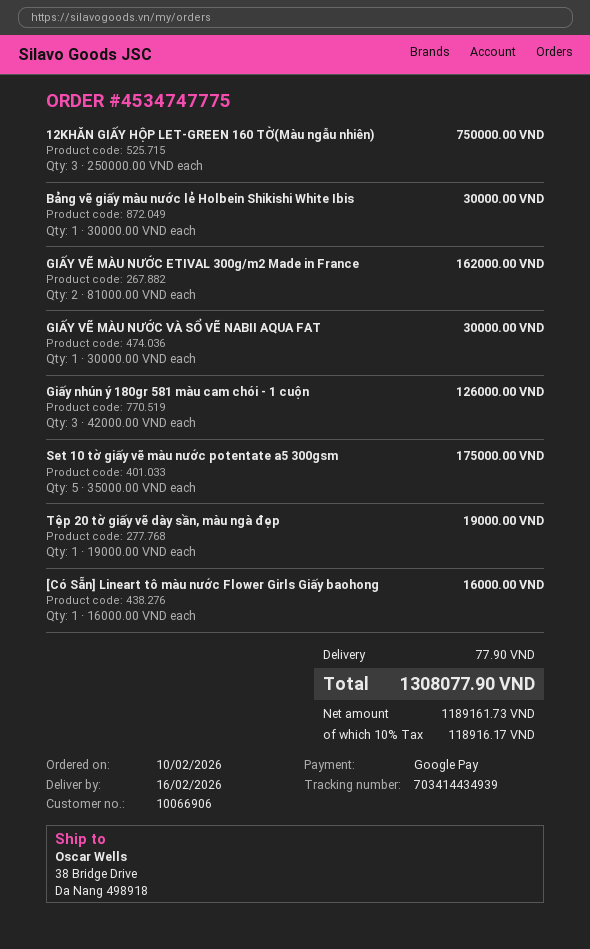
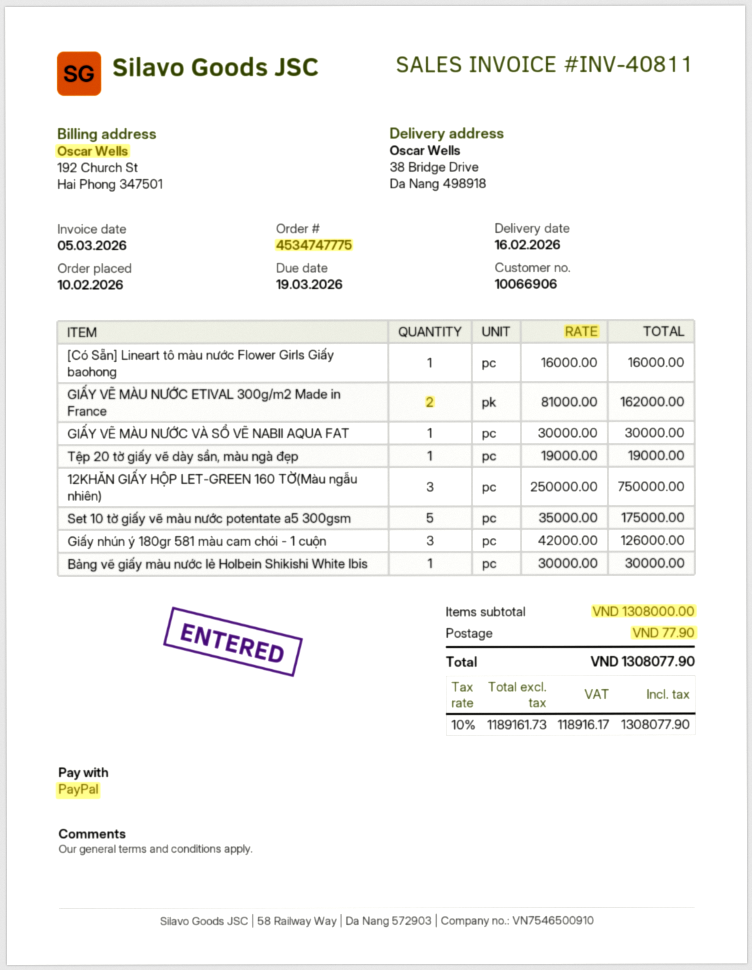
payment method: Google Pay -> PayPal

